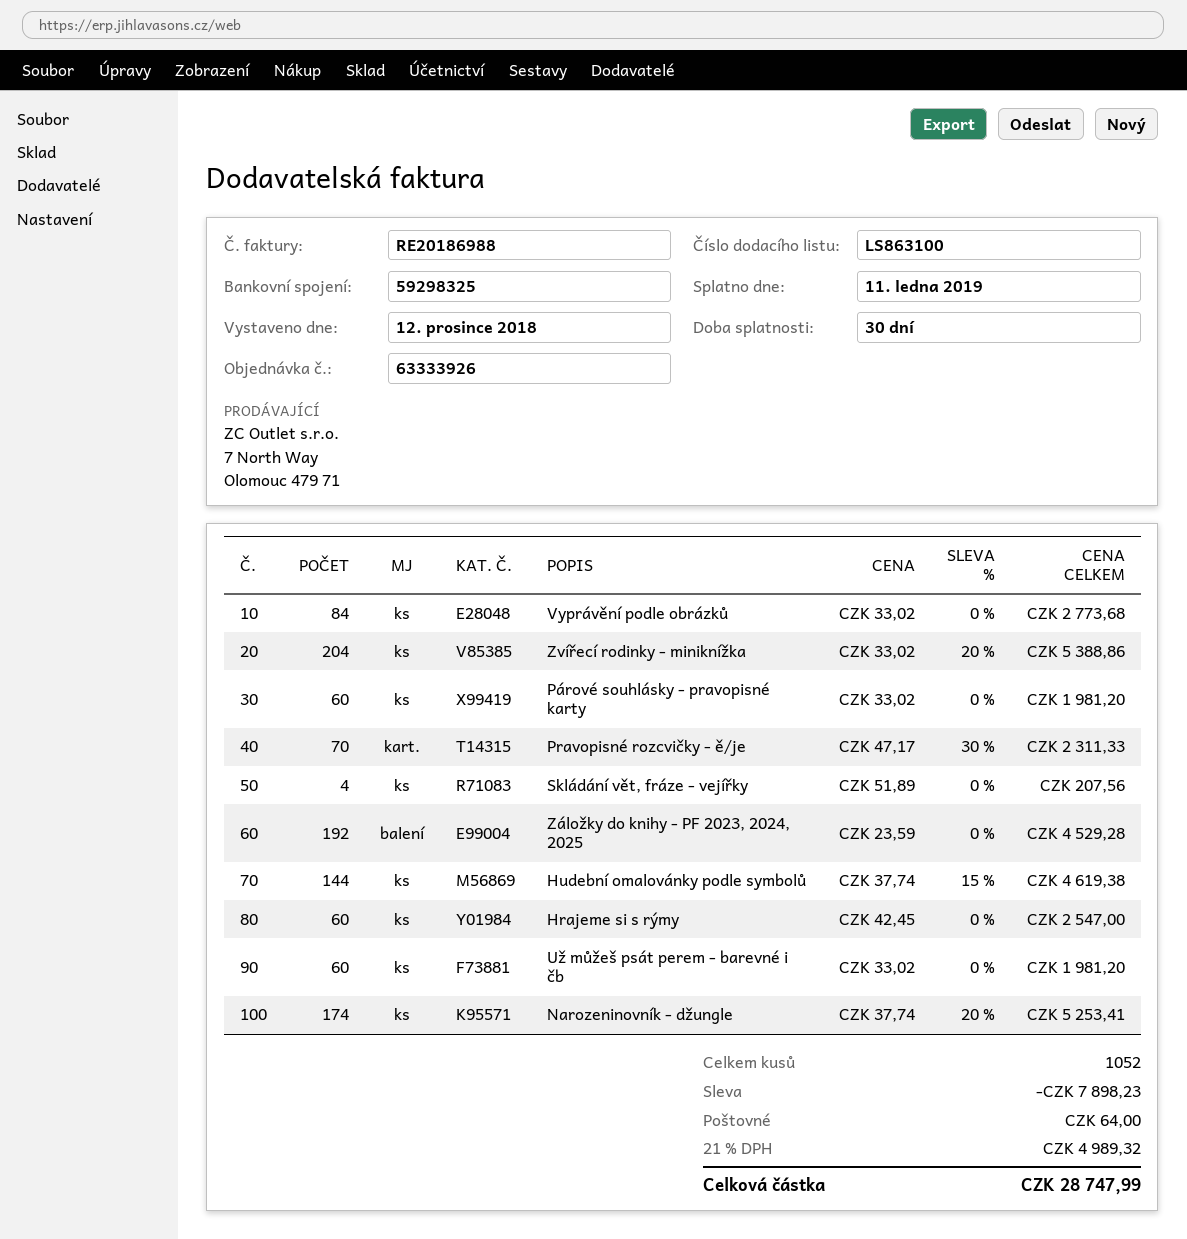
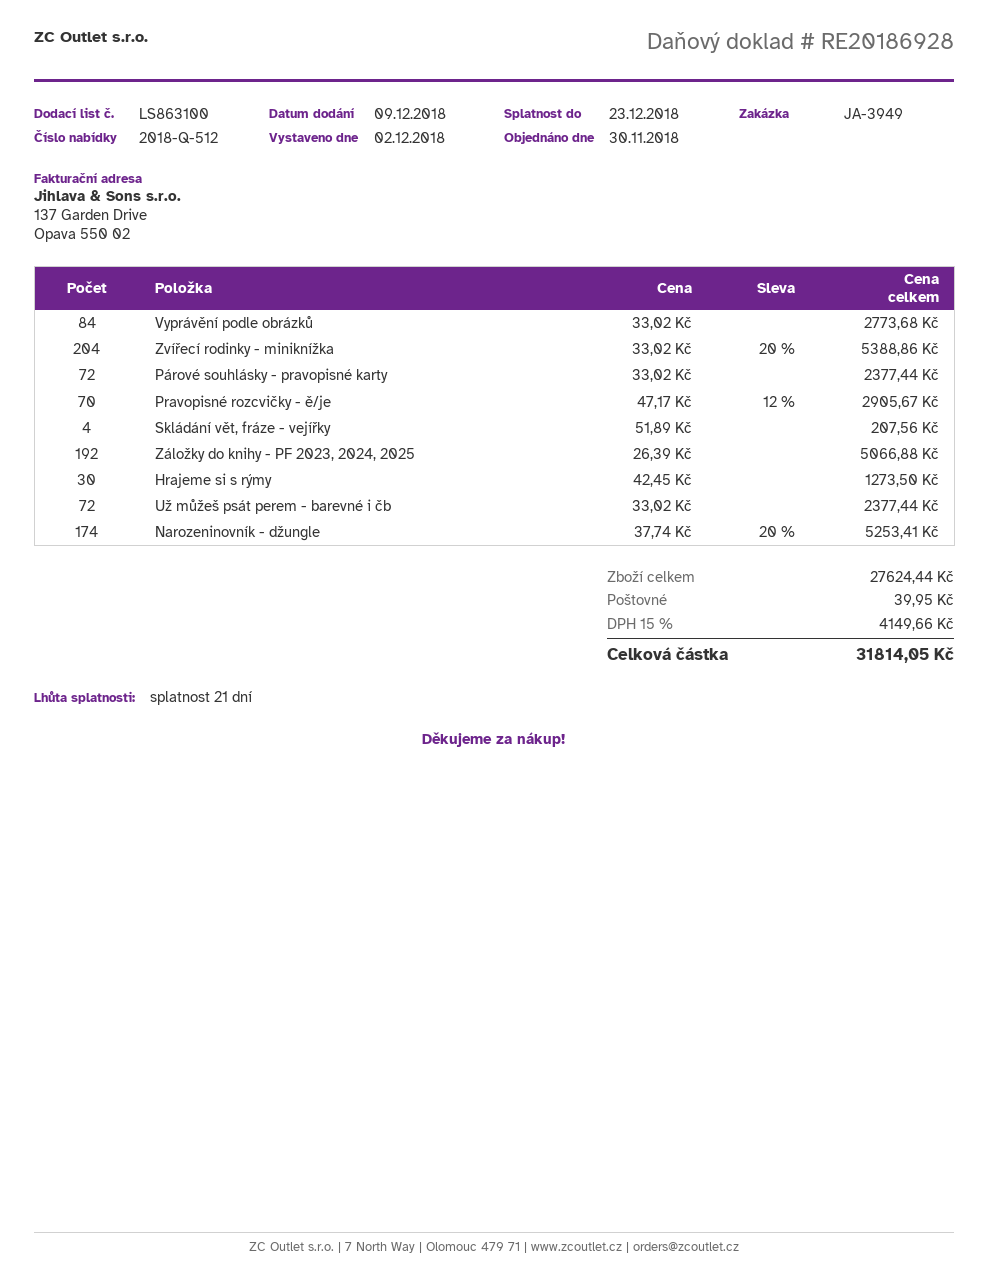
invoice number: RE20186988 -> RE20186928
invoice date: 2018-12-12 -> 2018-12-02
payment terms: 30 days -> 21 days
due date: 2019-01-11 -> 2018-12-23
Párové souhlásky - pravopisné karty: 60 x 33.02 = 1981.20 -> 72 x 33.02 = 2377.44
Pravopisné rozcvičky - ě/je: 70 x 47.17 - 30% = 2311.33 -> 70 x 47.17 - 12% = 2905.67
Záložky do knihy - PF 2023, 2024, 2025: 192 x 23.59 = 4529.28 -> 192 x 26.39 = 5066.88
Hudební omalovánky podle symbolů: 144 x 37.74 - 15% = 4619.38 -> none
Hrajeme si s rýmy: 60 x 42.45 = 2547.00 -> 30 x 42.45 = 1273.50
Už můžeš psát perem - barevné i čb: 60 x 33.02 = 1981.20 -> 72 x 33.02 = 2377.44
discount: 7898.23 -> none
shipping: 64.00 -> 39.95
tax: 21% = 4989.32 -> 15% = 4149.66
total: 28747.99 -> 31814.05

